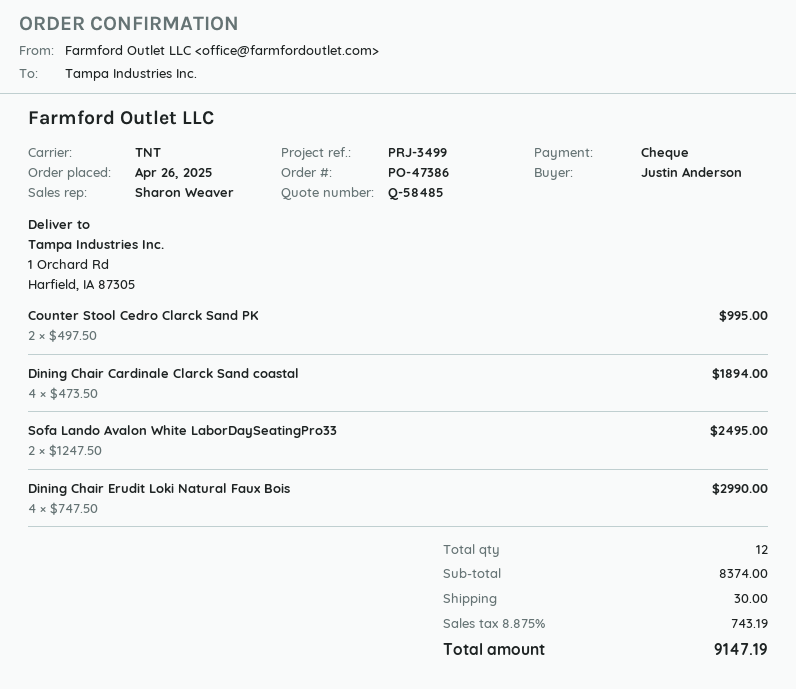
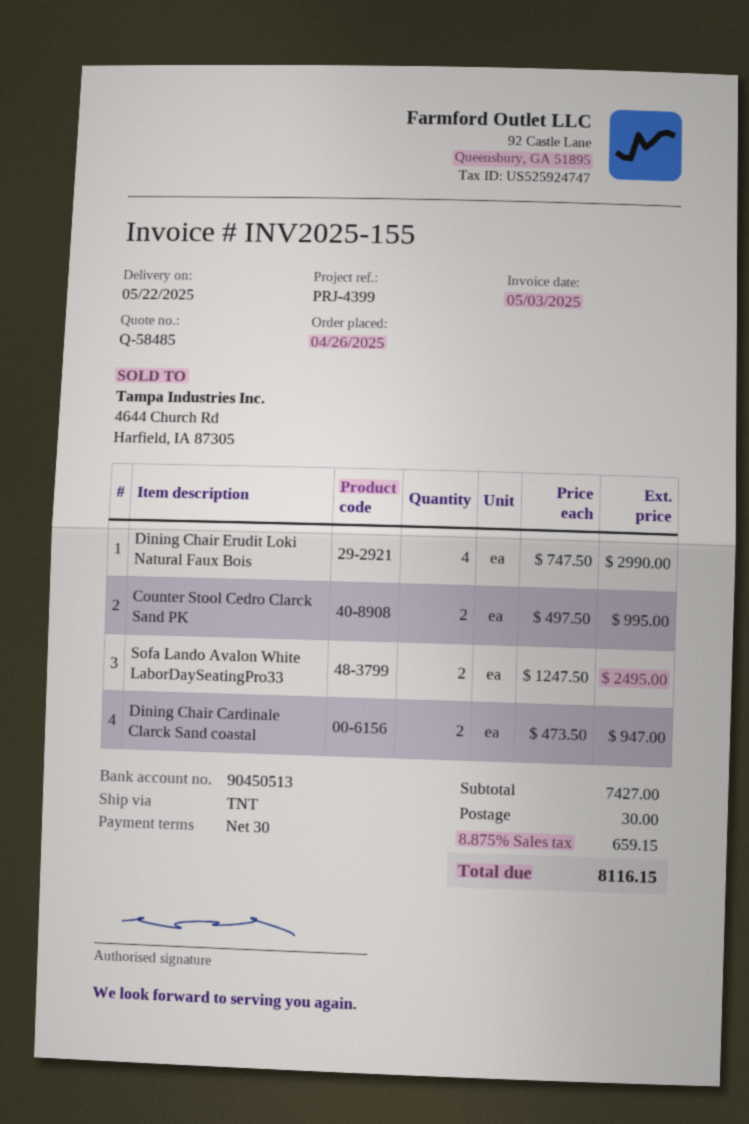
reference: PRJ-3499 -> PRJ-4399
Dining Chair Cardinale Clarck Sand coastal: 4 x 473.50 = 1894.00 -> 2 x 473.50 = 947.00
subtotal: 8374.00 -> 7427.00
tax: 8.875% = 743.19 -> 8.875% = 659.15
total: 9147.19 -> 8116.15

